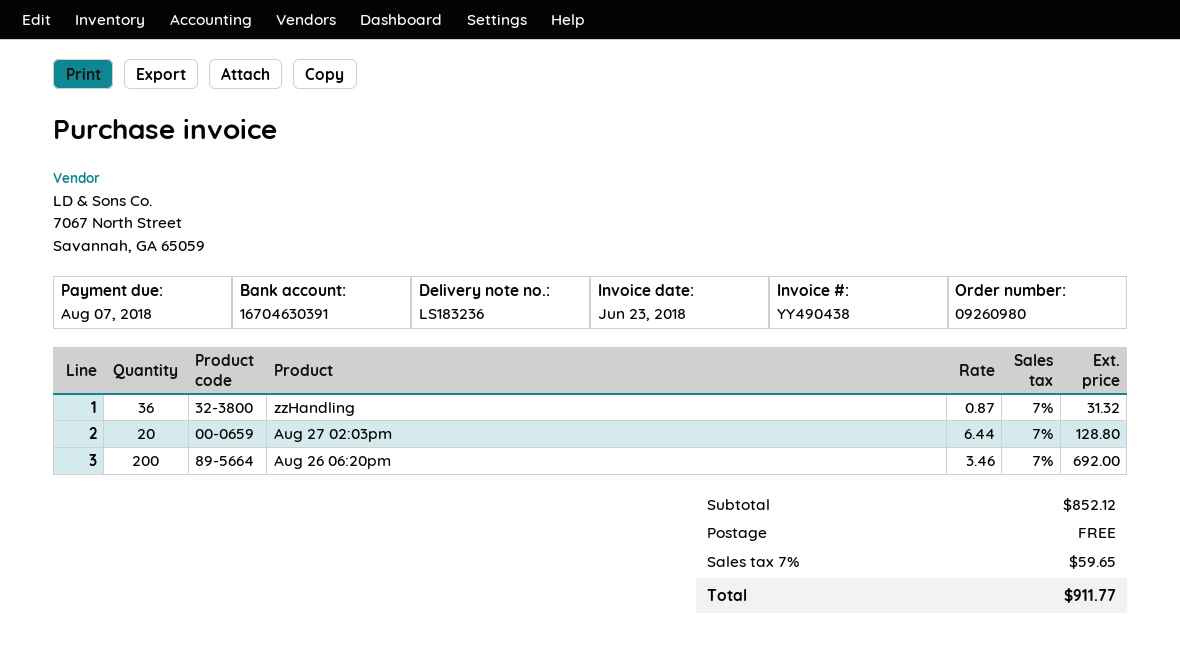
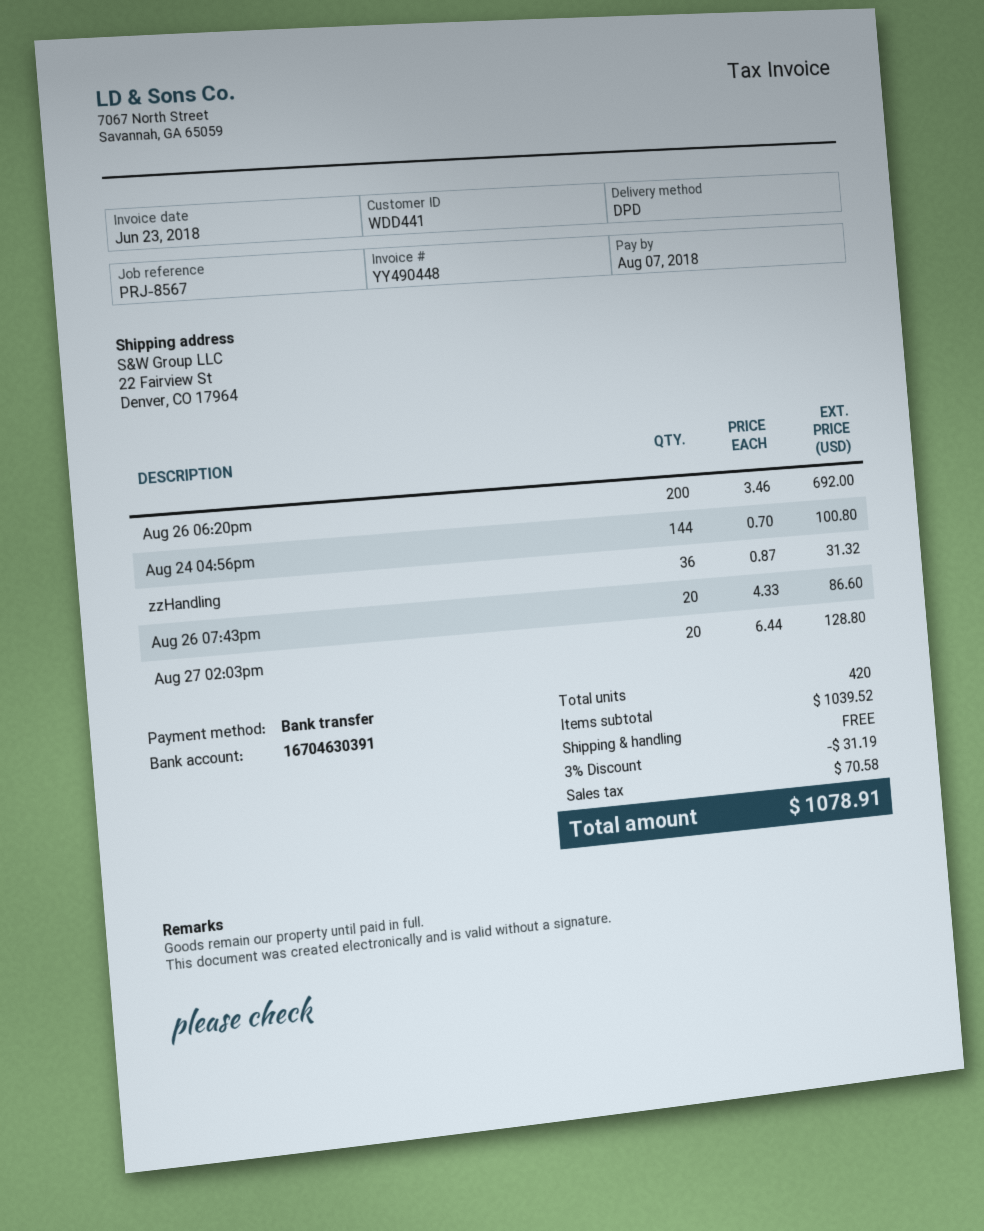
invoice number: YY490438 -> YY490448
Aug 24 04:56pm: none -> 144 x 0.70 = 100.80
Aug 26 07:43pm: none -> 20 x 4.33 = 86.60
subtotal: 852.12 -> 1039.52
discount: none -> 3% = 31.19
tax: 59.65 -> 70.58
total: 911.77 -> 1078.91

